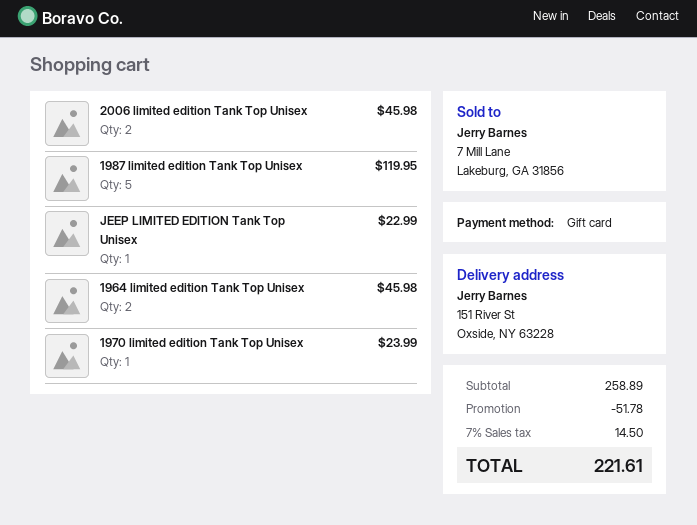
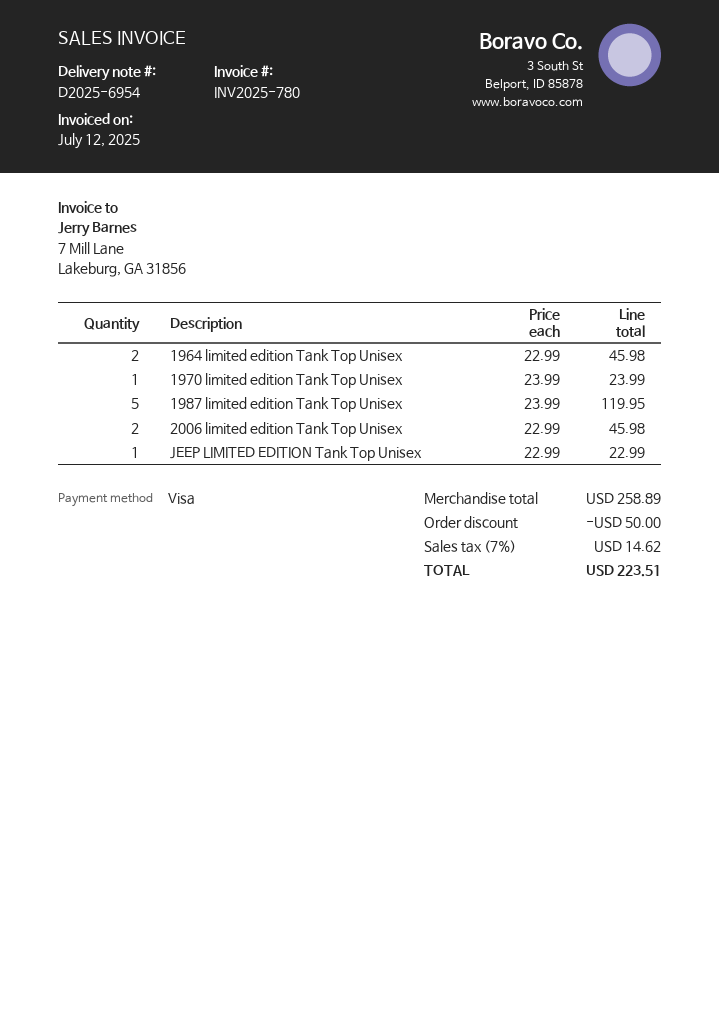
payment method: gift card -> Visa
discount: 51.78 -> 50.00
tax: 7% = 14.50 -> 7% = 14.62
total: 221.61 -> 223.51

